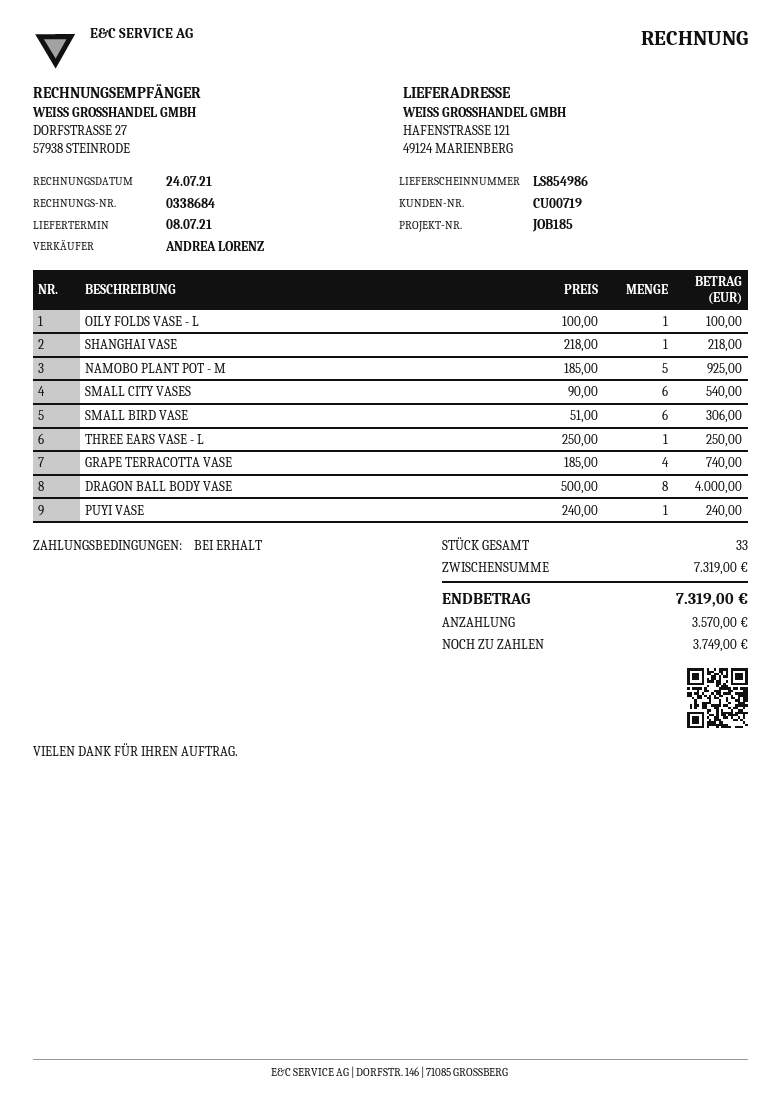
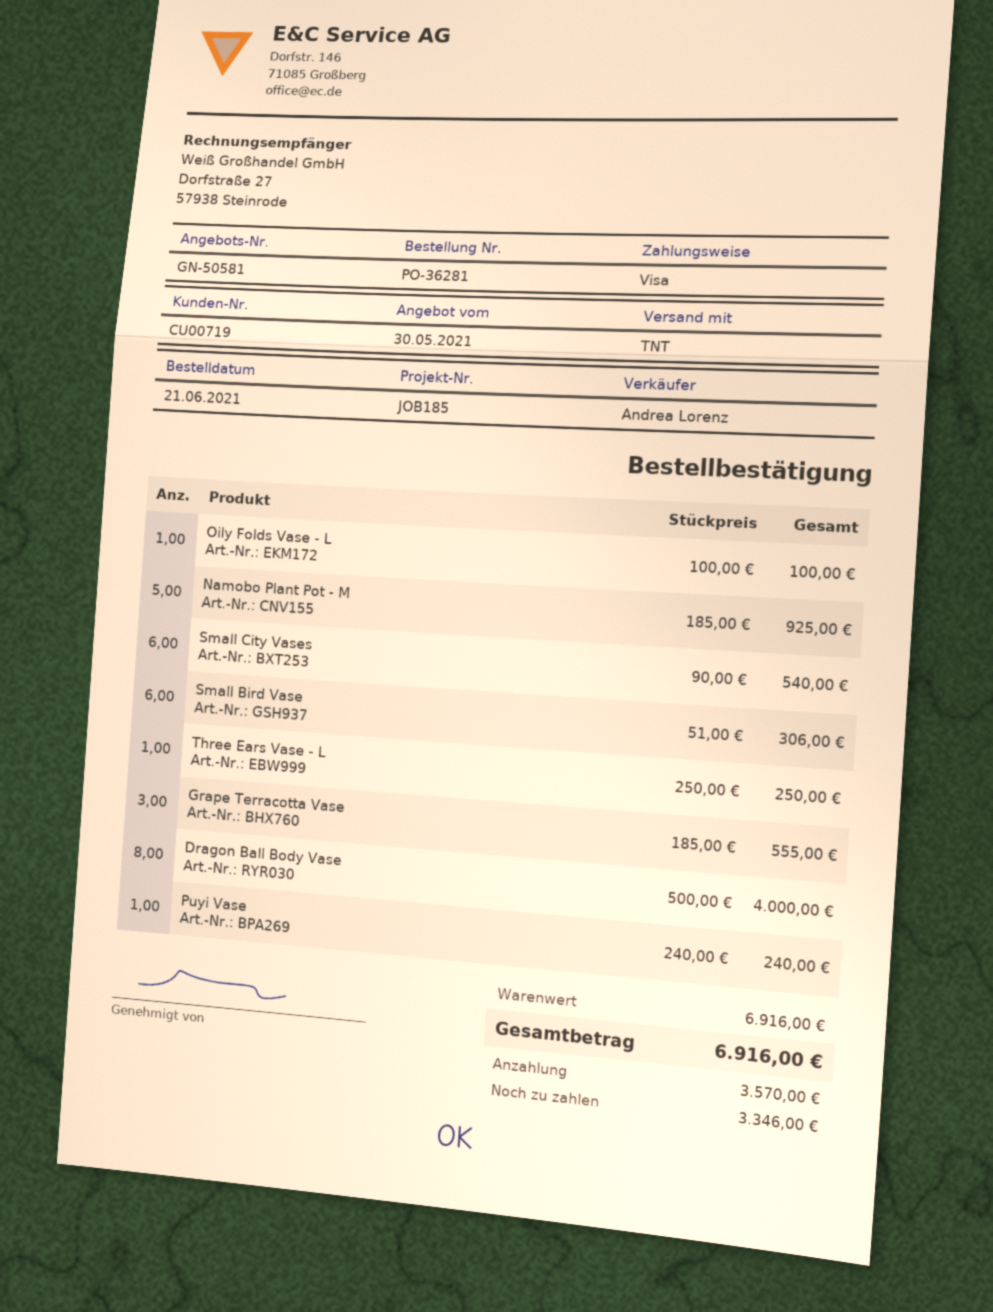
SHANGHAI VASE: 1 x 218.00 = 218.00 -> none
GRAPE TERRACOTTA VASE: 4 x 185.00 = 740.00 -> 3 x 185.00 = 555.00
subtotal: 7319.00 -> 6916.00
total: 7319.00 -> 6916.00
balance: 3749.00 -> 3346.00

